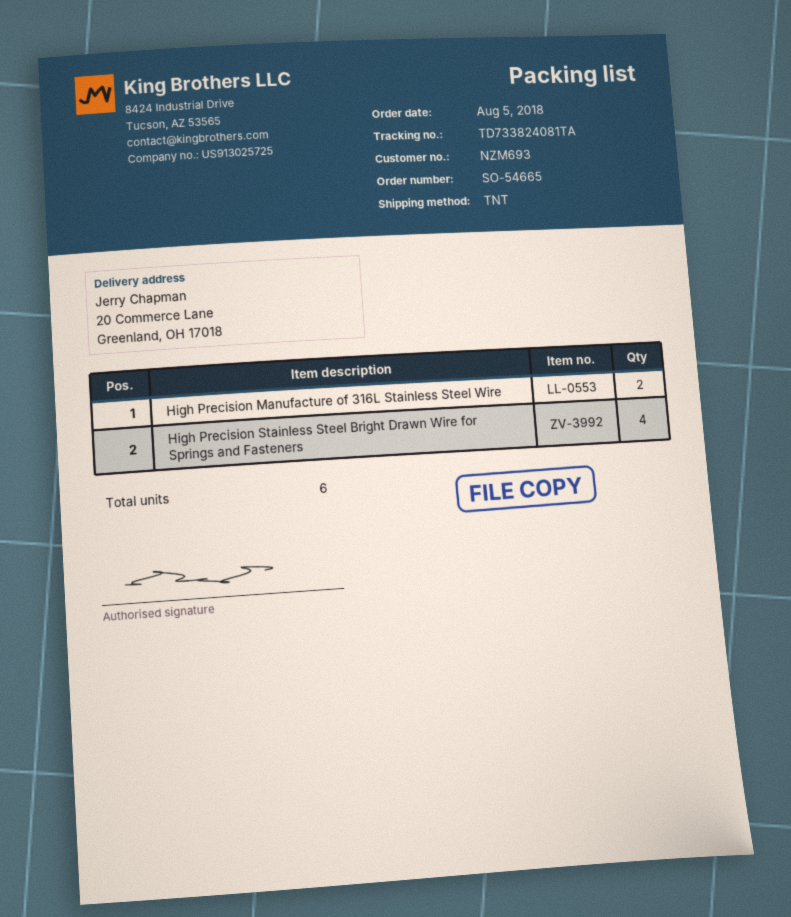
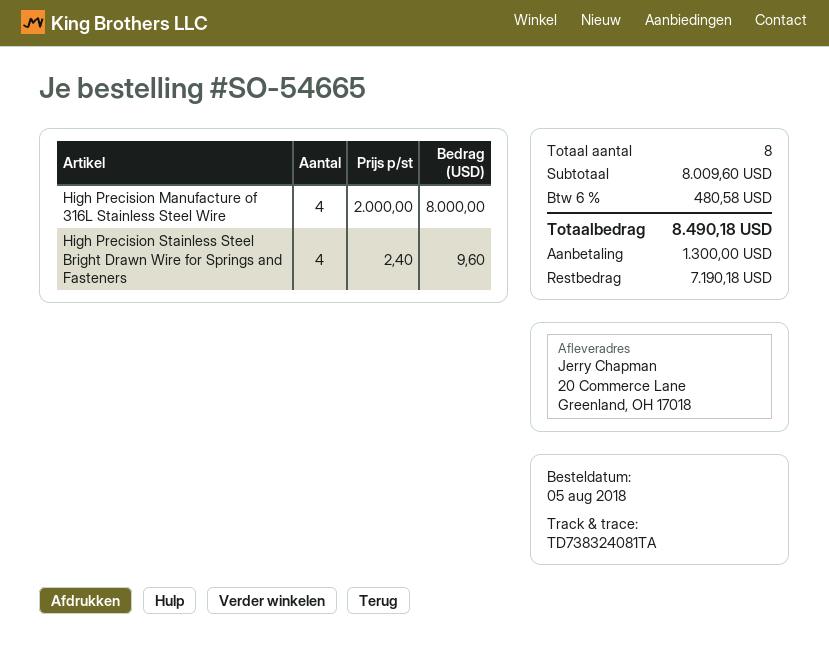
tracking number: TD733824081TA -> TD738324081TA
High Precision Manufacture of 316L Stainless Steel Wire: 2 -> 4
total quantity: 6 -> 8

